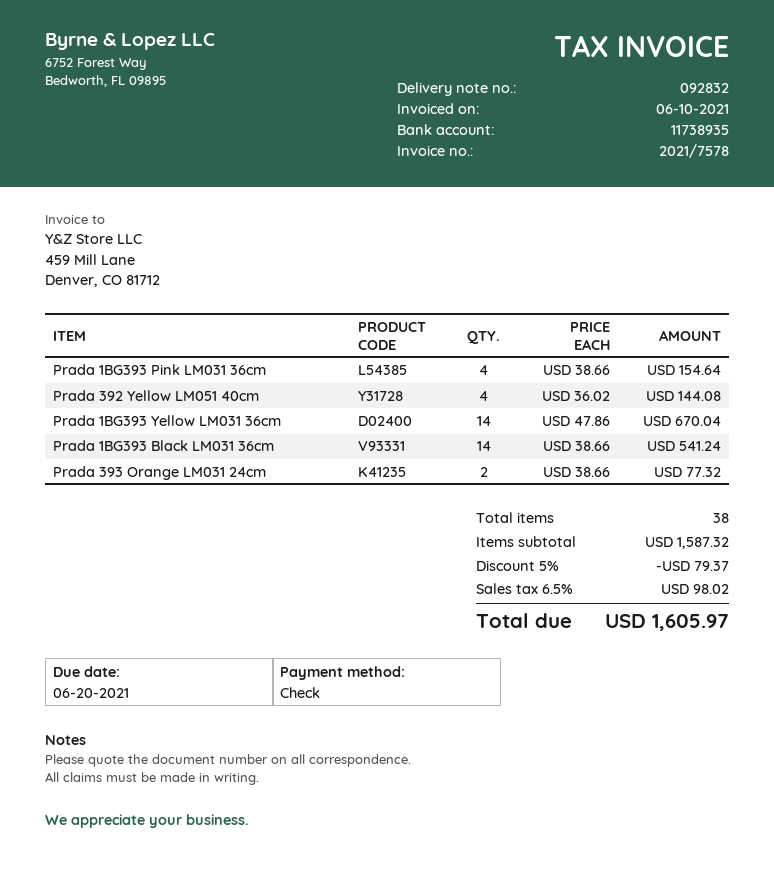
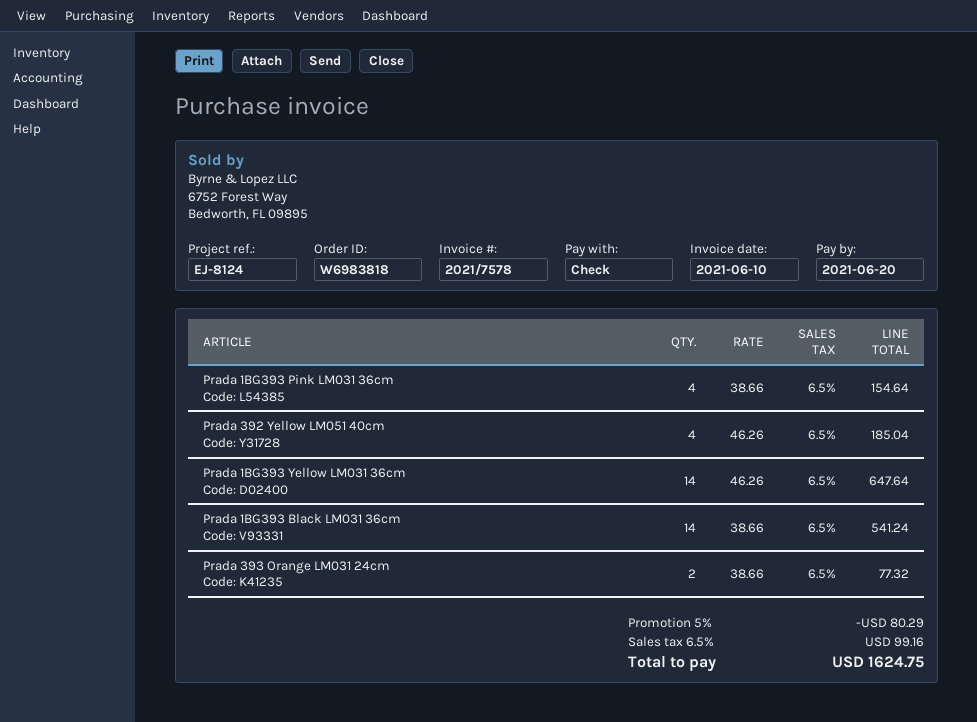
Prada 392 Yellow LM051 40cm: 4 x 36.02 = 144.08 -> 4 x 46.26 = 185.04
Prada 1BG393 Yellow LM031 36cm: 14 x 47.86 = 670.04 -> 14 x 46.26 = 647.64
discount: 5% = 79.37 -> 5% = 80.29
tax: 6.5% = 98.02 -> 6.5% = 99.16
total: 1605.97 -> 1624.75

